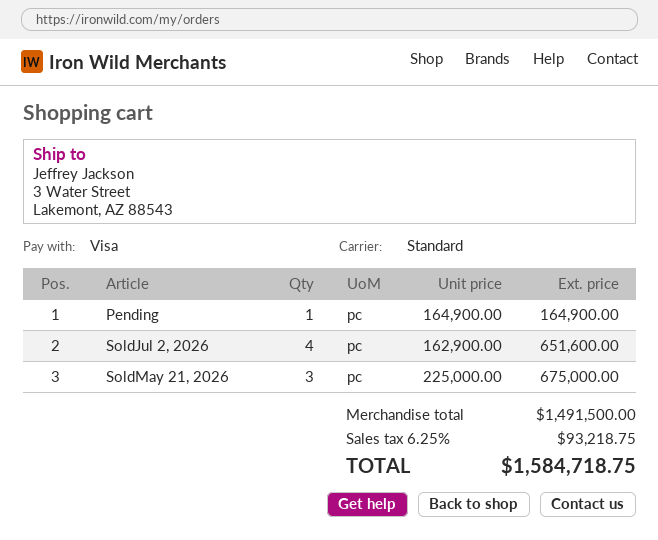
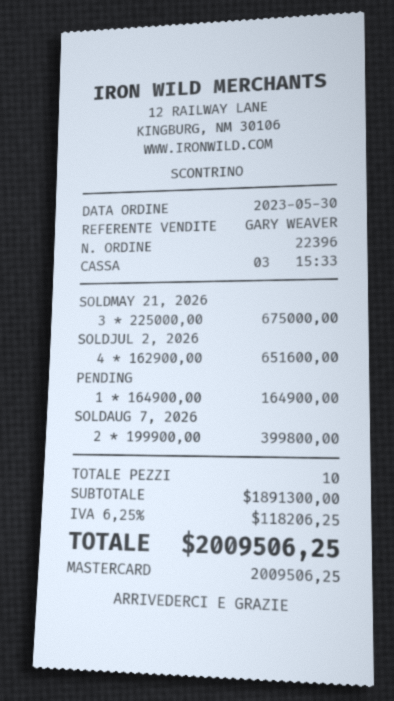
payment method: Visa -> Mastercard
SOLDAUG 7, 2026: none -> 2 x 199900.00 = 399800.00
subtotal: 1491500.00 -> 1891300.00
tax: 6.25% = 93218.75 -> 6.25% = 118206.25
total: 1584718.75 -> 2009506.25

